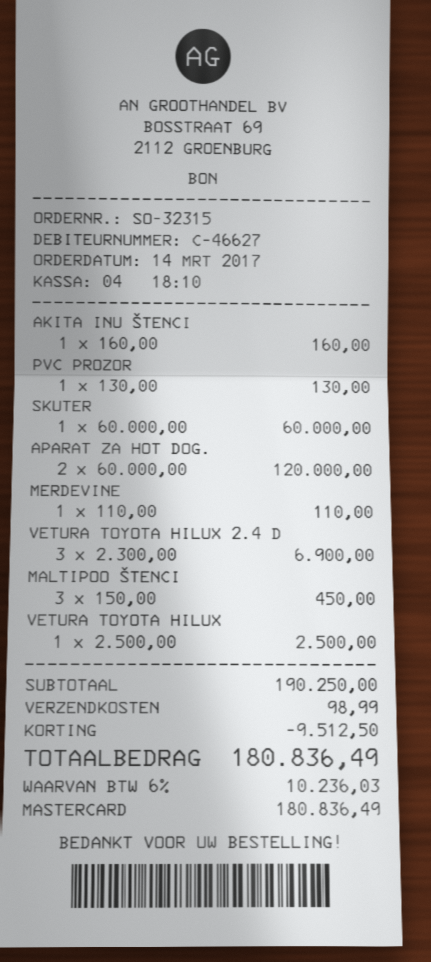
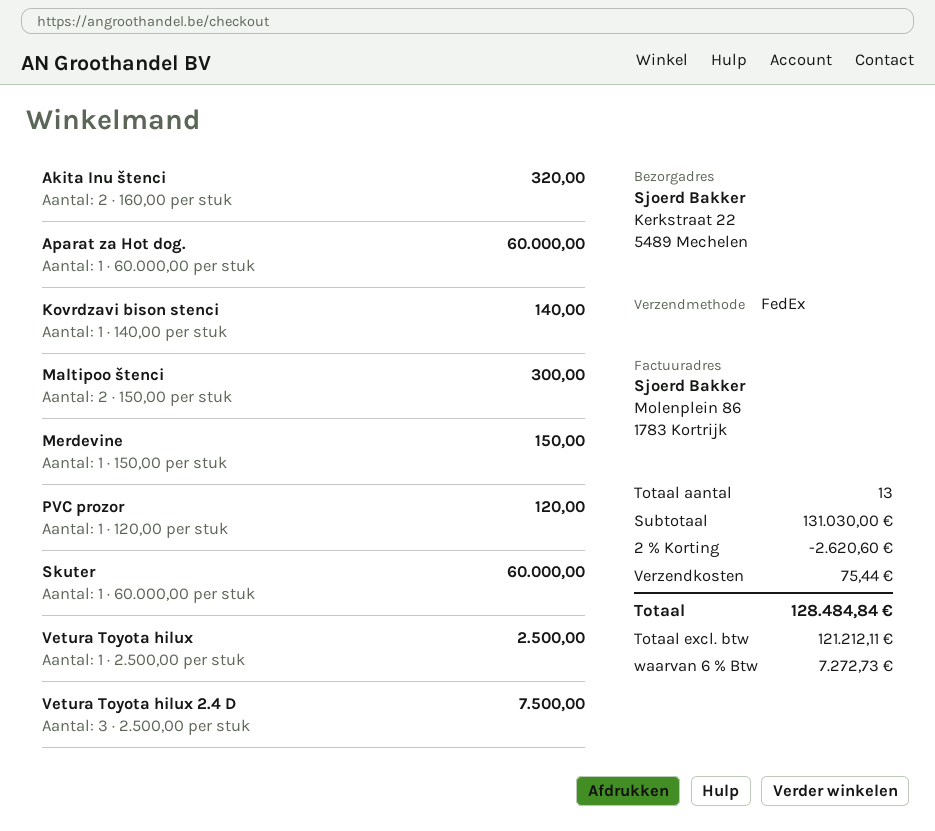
AKITA INU ŠTENCI: 1 x 160.00 = 160.00 -> 2 x 160.00 = 320.00
PVC PROZOR: 1 x 130.00 = 130.00 -> 1 x 120.00 = 120.00
APARAT ZA HOT DOG.: 2 x 60000.00 = 120000.00 -> 1 x 60000.00 = 60000.00
MERDEVINE: 1 x 110.00 = 110.00 -> 1 x 150.00 = 150.00
VETURA TOYOTA HILUX 2.4 D: 3 x 2300.00 = 6900.00 -> 3 x 2500.00 = 7500.00
MALTIPOO ŠTENCI: 3 x 150.00 = 450.00 -> 2 x 150.00 = 300.00
Kovrdzavi bison stenci: none -> 1 x 140.00 = 140.00
subtotal: 190250.00 -> 131030.00
discount: 9512.50 -> 2620.60
shipping: 98.99 -> 75.44
tax: 6% = 10236.03 -> 6% = 7272.73
total: 180836.49 -> 128484.84

